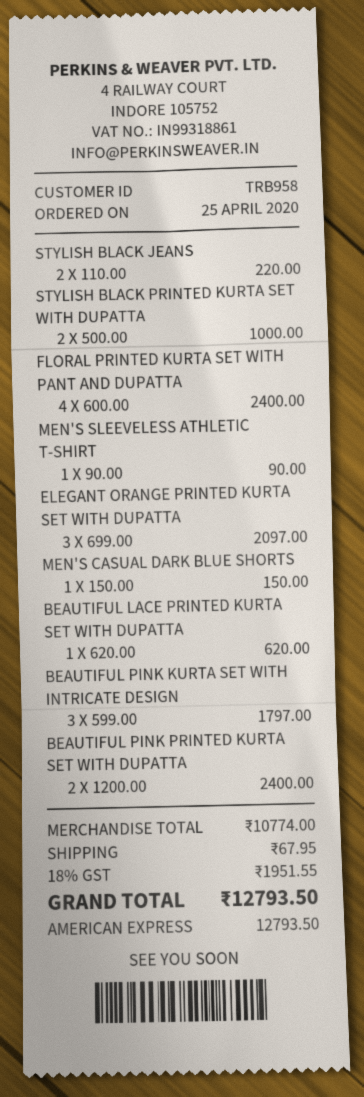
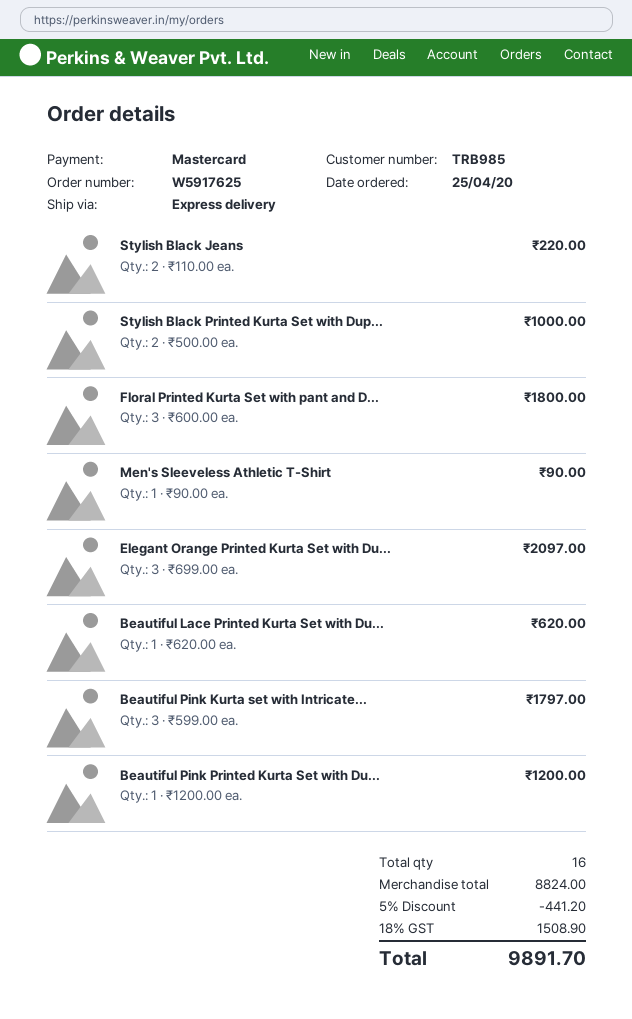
customer number: TRB958 -> TRB985
payment method: American Express -> Mastercard
FLORAL PRINTED KURTA SET WITH PANT AND DUPATTA: 4 x 600.00 = 2400.00 -> 3 x 600.00 = 1800.00
MEN'S CASUAL DARK BLUE SHORTS: 1 x 150.00 = 150.00 -> none
BEAUTIFUL PINK PRINTED KURTA SET WITH DUPATTA: 2 x 1200.00 = 2400.00 -> 1 x 1200.00 = 1200.00
subtotal: 10774.00 -> 8824.00
discount: none -> 5% = 441.20
shipping: 67.95 -> none
tax: 18% = 1951.55 -> 18% = 1508.90
total: 12793.50 -> 9891.70

